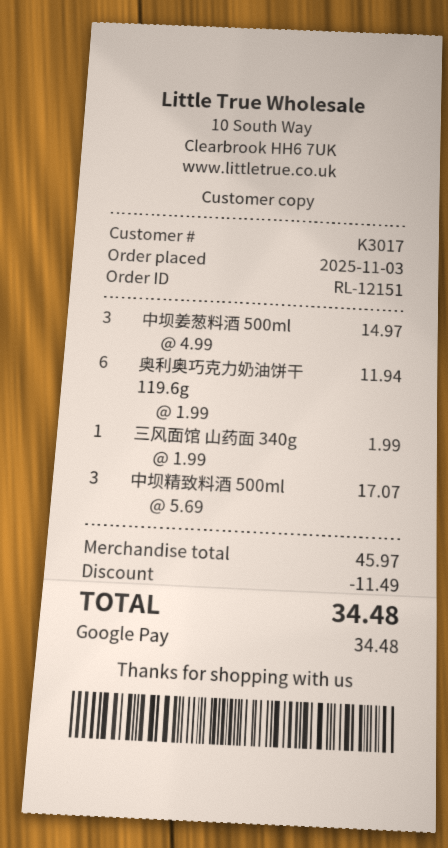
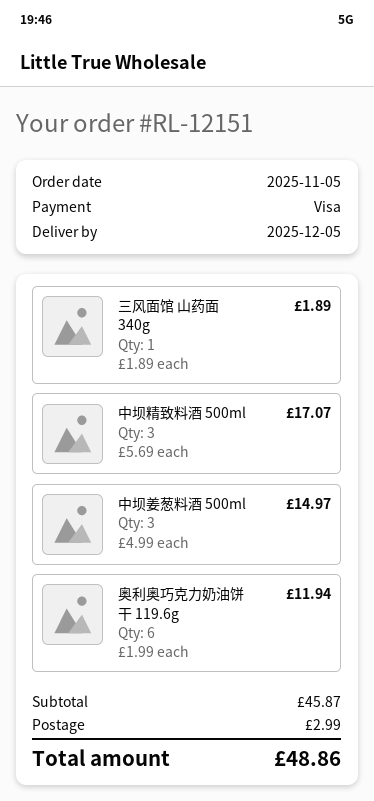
order date: 2025-11-03 -> 2025-11-05
payment method: Google Pay -> Visa
三风面馆 山药面 340g: 1 x 1.99 = 1.99 -> 1 x 1.89 = 1.89
subtotal: 45.97 -> 45.87
discount: 11.49 -> none
shipping: none -> 2.99
total: 34.48 -> 48.86

